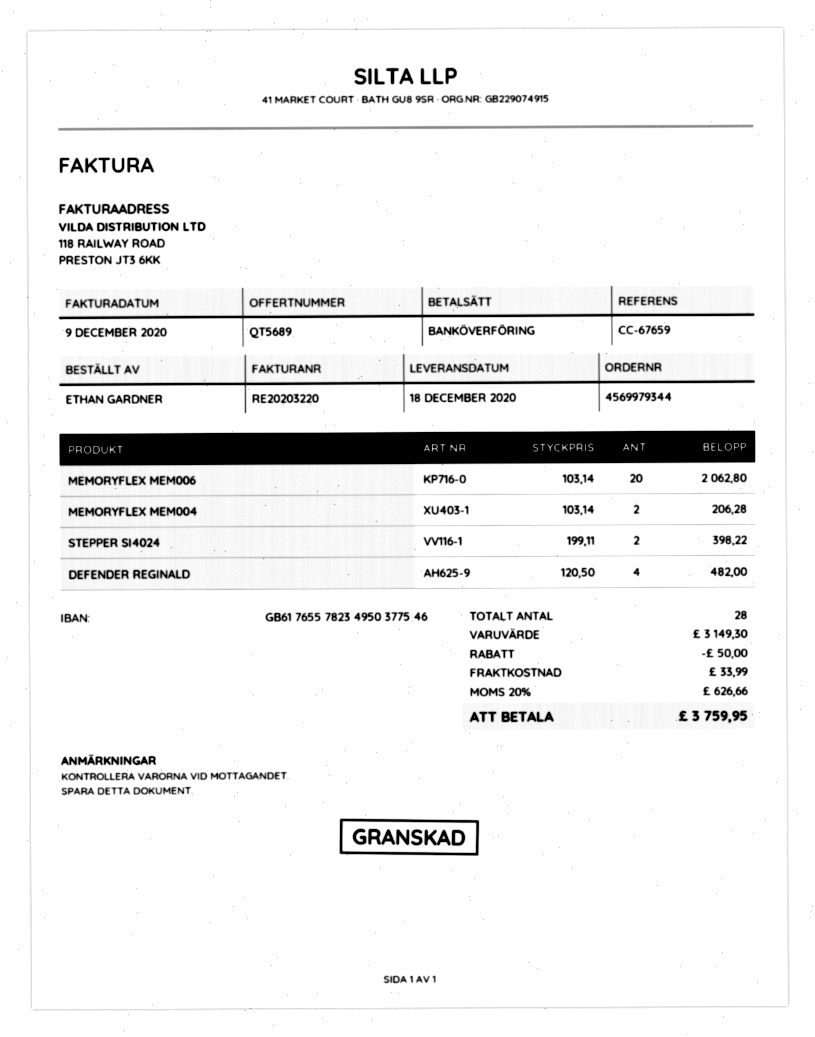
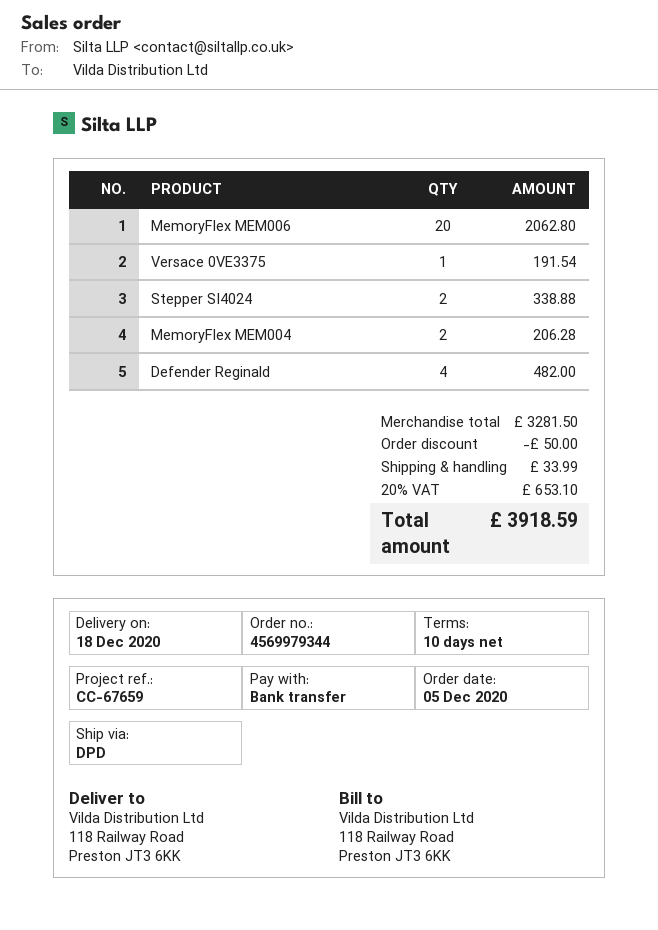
STEPPER SI4024: 2 for 398.22 -> 2 for 338.88
Versace 0VE3375: none -> 1 for 191.54
subtotal: 3149.30 -> 3281.50
tax: 20% = 626.66 -> 20% = 653.10
total: 3759.95 -> 3918.59

